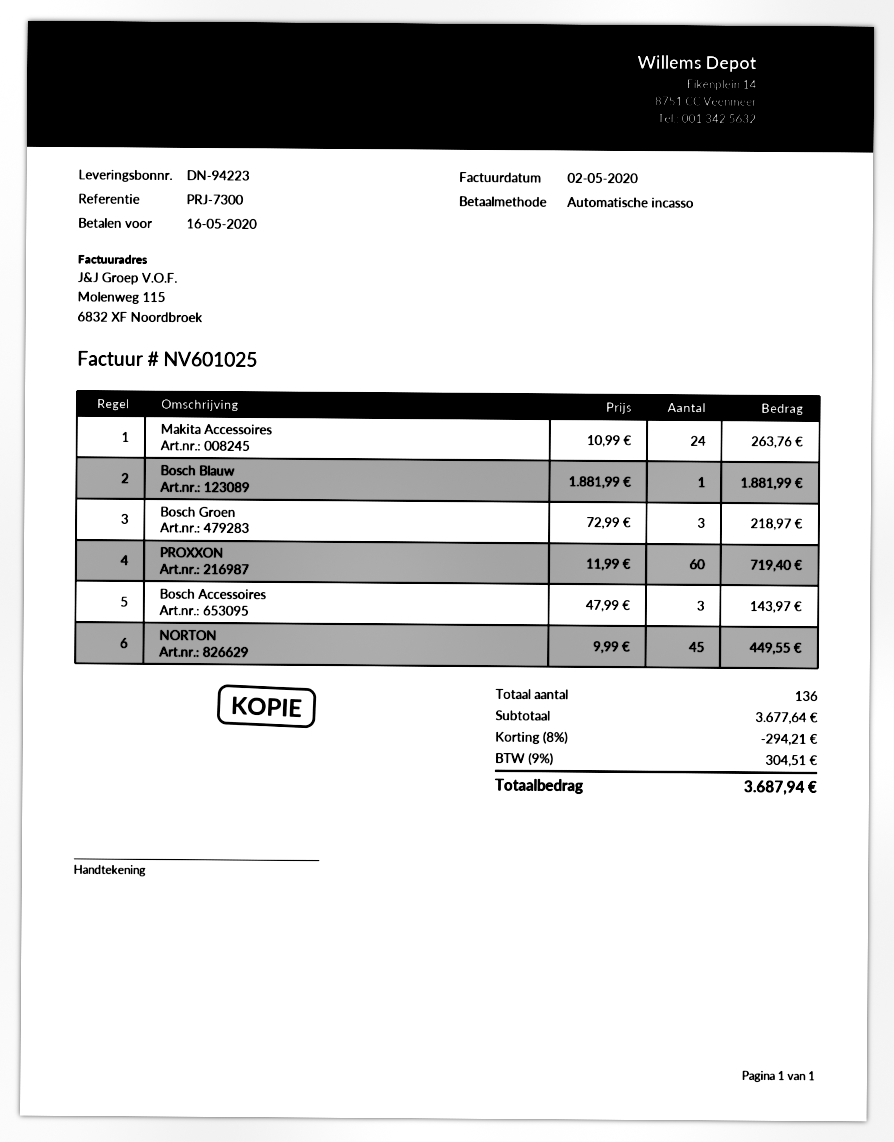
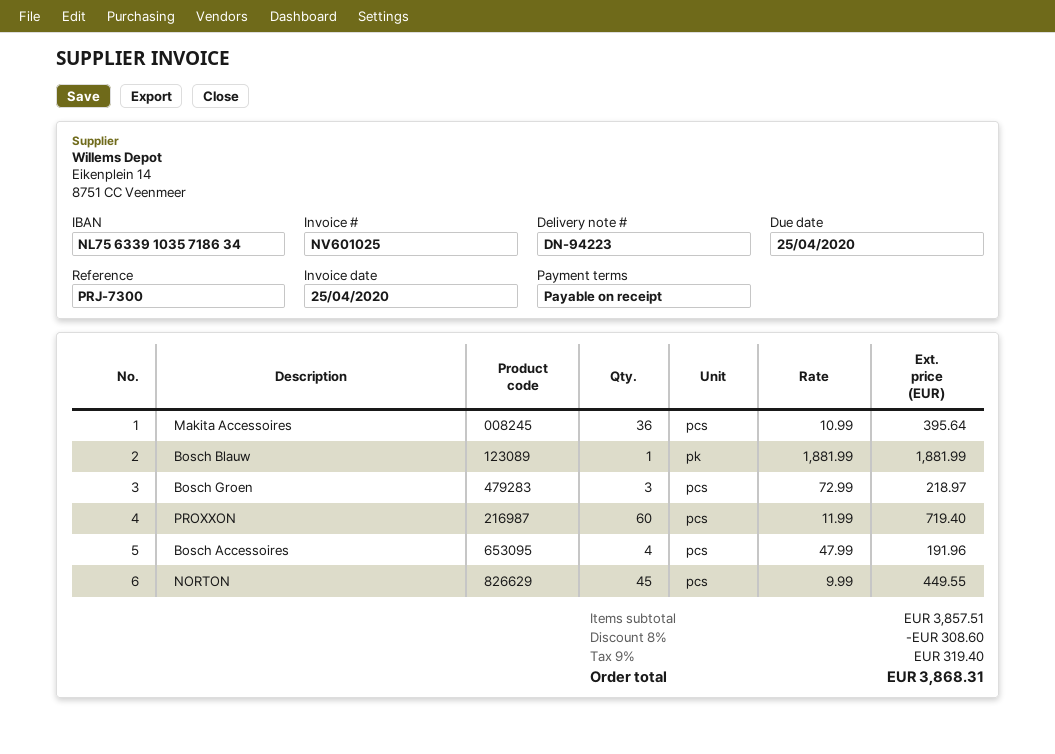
invoice date: 2020-05-02 -> 2020-04-25
due date: 2020-05-16 -> 2020-04-25
Makita Accessoires: 24 x 10.99 = 263.76 -> 36 x 10.99 = 395.64
Bosch Accessoires: 3 x 47.99 = 143.97 -> 4 x 47.99 = 191.96
subtotal: 3677.64 -> 3857.51
discount: 8% = 294.21 -> 8% = 308.60
tax: 9% = 304.51 -> 9% = 319.40
total: 3687.94 -> 3868.31

